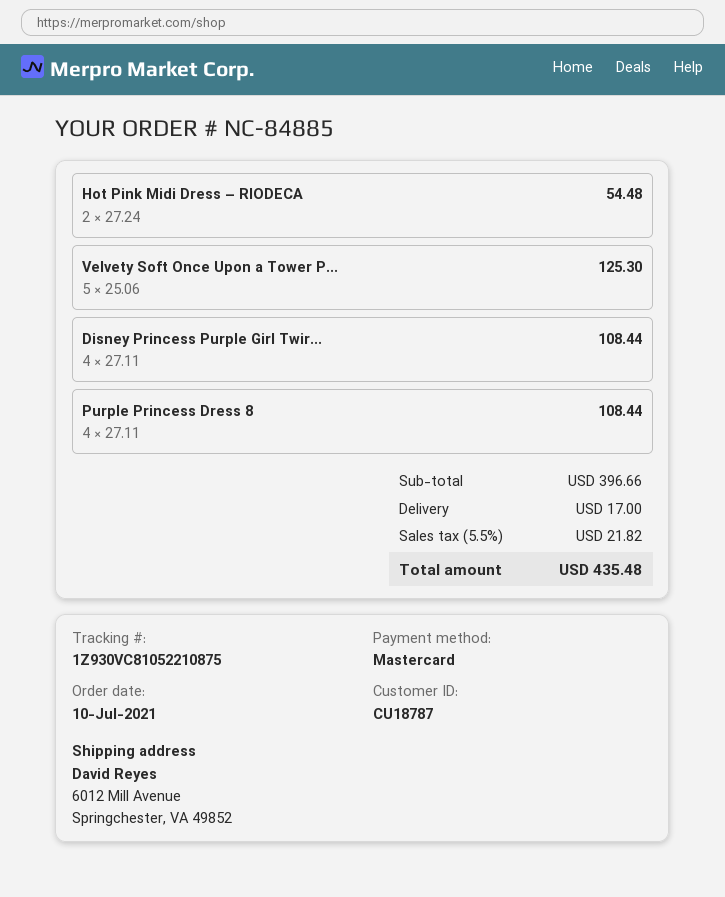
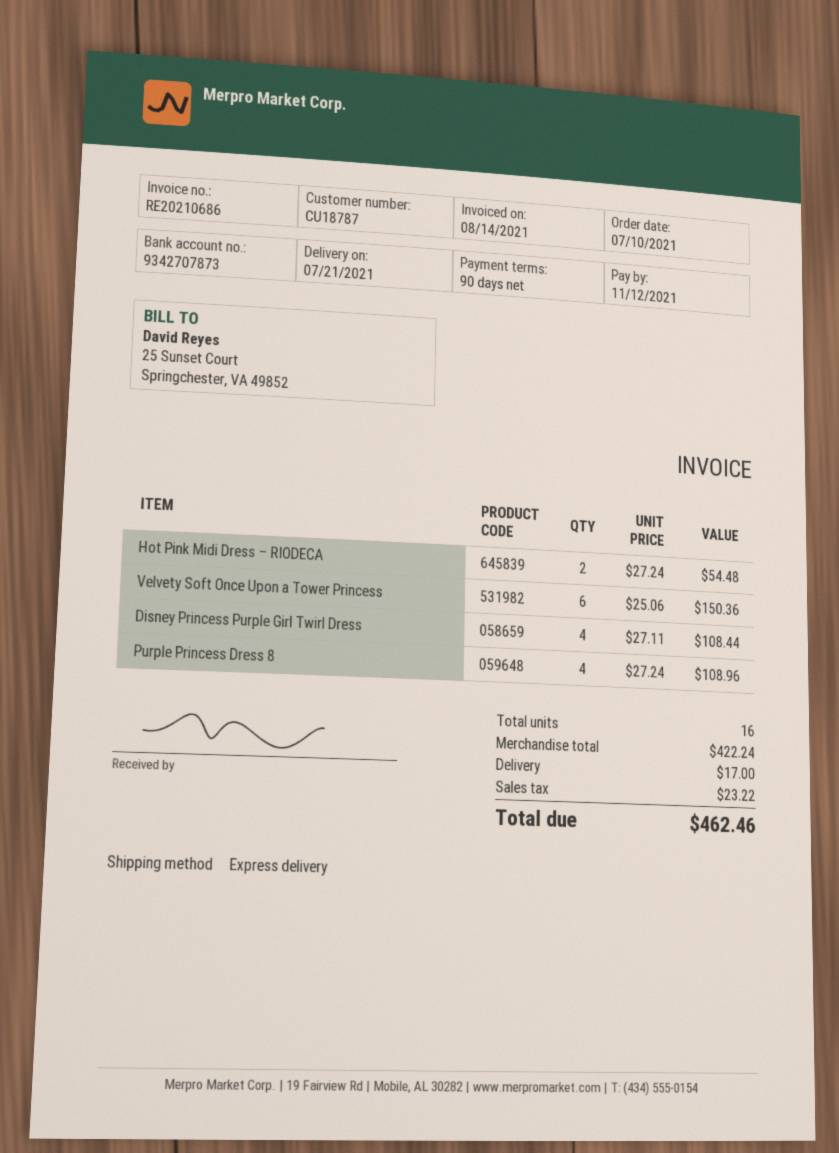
Velvety Soft Once Upon a Tower P...: 5 x 25.06 = 125.30 -> 6 x 25.06 = 150.36
Purple Princess Dress 8: 4 x 27.11 = 108.44 -> 4 x 27.24 = 108.96
subtotal: 396.66 -> 422.24
tax: 21.82 -> 23.22
total: 435.48 -> 462.46

